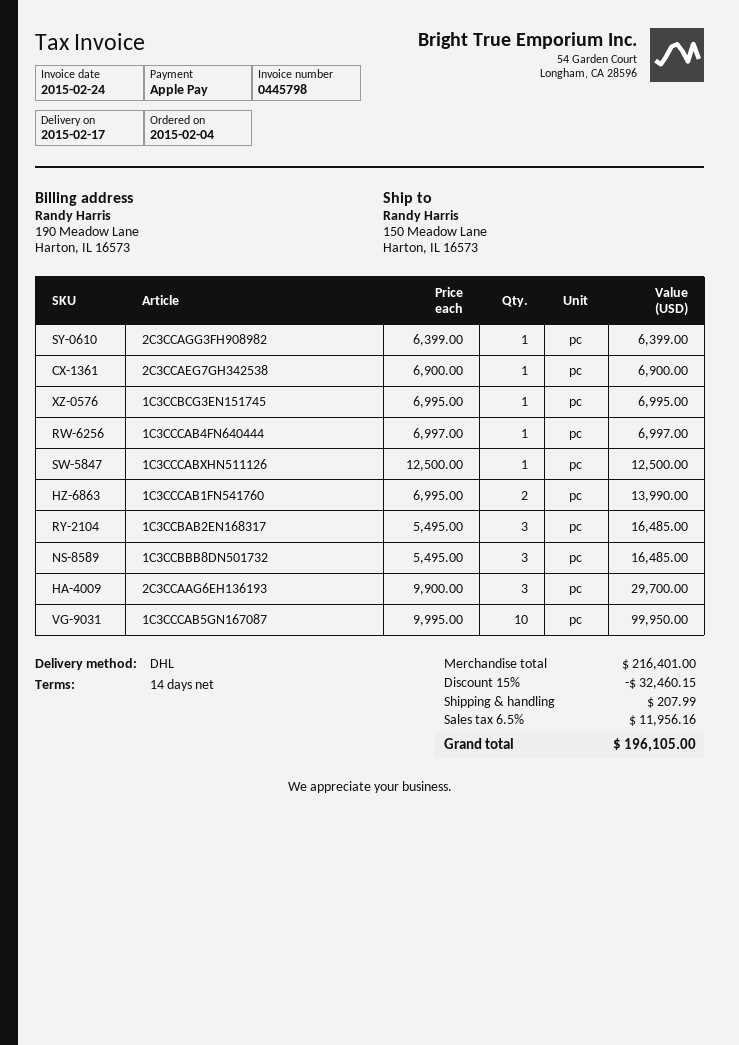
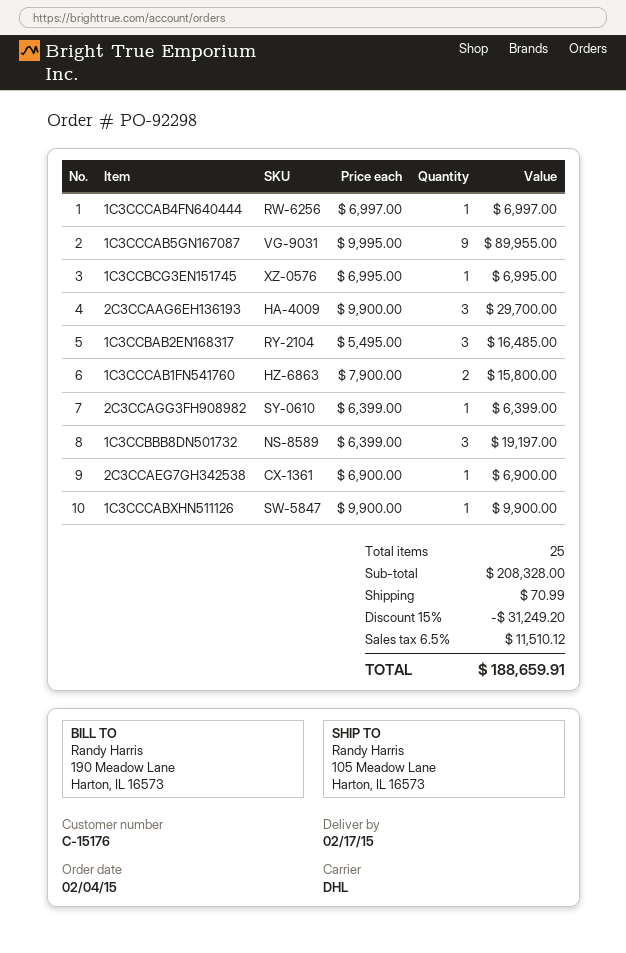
ship to: 150 Meadow Lane, Harton, IL 16573 -> 105 Meadow Lane, Harton, IL 16573
1C3CCCABXHN511126: 1 x 12500.00 = 12500.00 -> 1 x 9900.00 = 9900.00
1C3CCCAB1FN541760: 2 x 6995.00 = 13990.00 -> 2 x 7900.00 = 15800.00
1C3CCBBB8DN501732: 3 x 5495.00 = 16485.00 -> 3 x 6399.00 = 19197.00
1C3CCCAB5GN167087: 10 x 9995.00 = 99950.00 -> 9 x 9995.00 = 89955.00
subtotal: 216401.00 -> 208328.00
discount: 15% = 32460.15 -> 15% = 31249.20
shipping: 207.99 -> 70.99
tax: 6.5% = 11956.16 -> 6.5% = 11510.12
total: 196105.00 -> 188659.91

